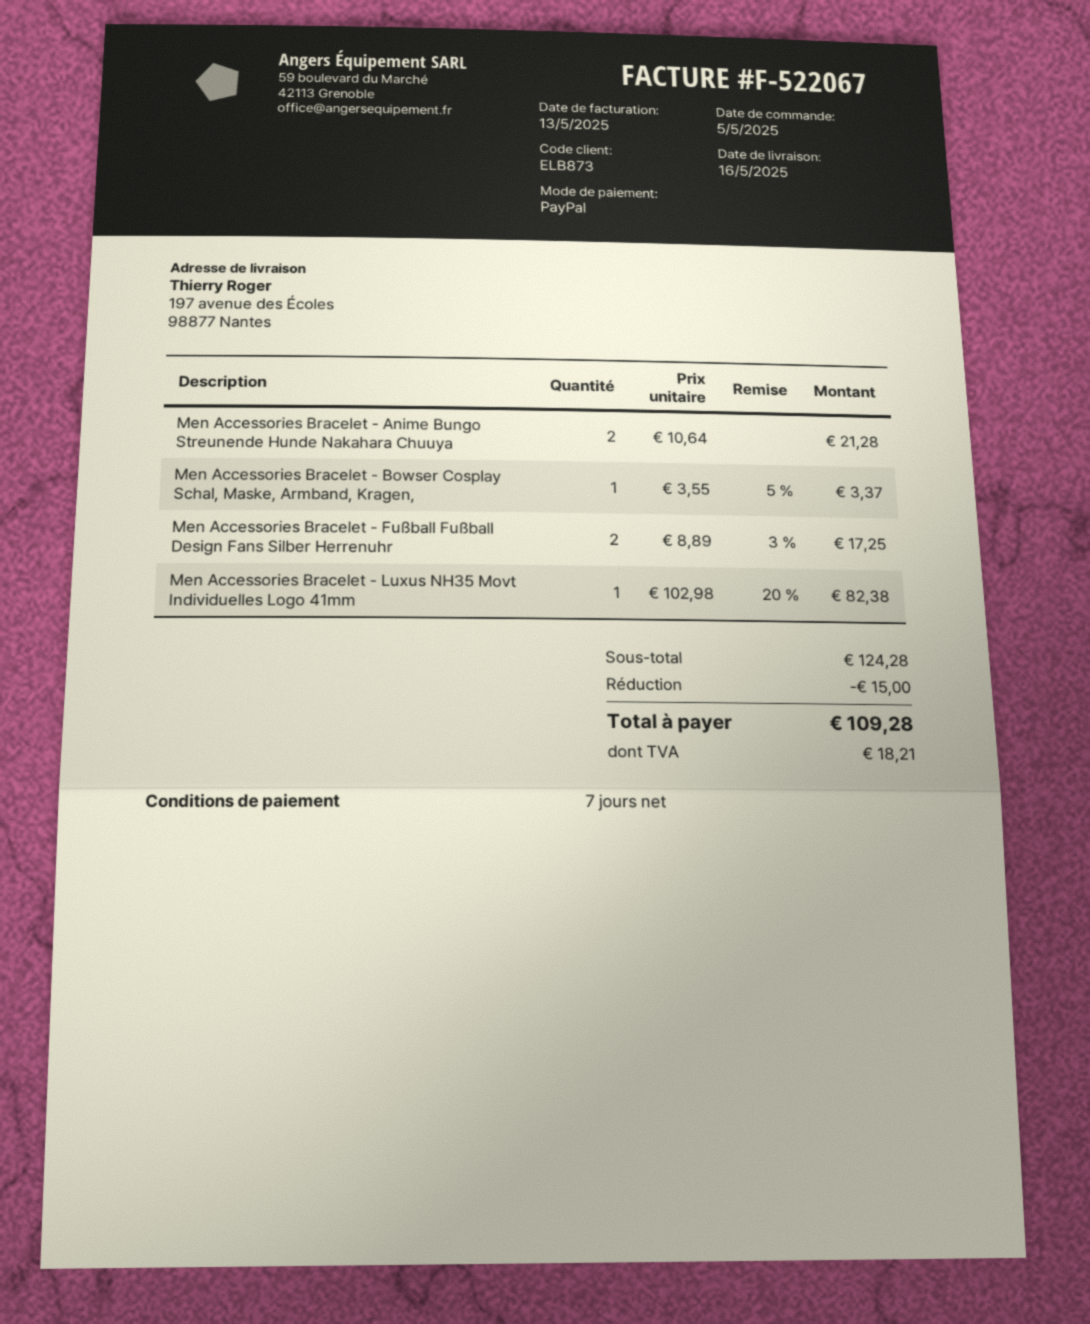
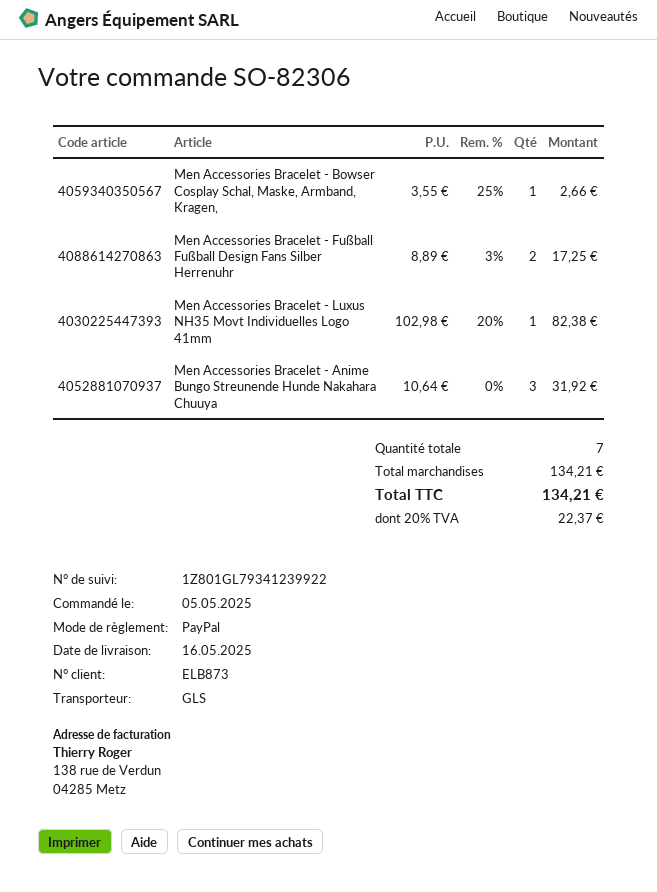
Men Accessories Bracelet - Anime Bungo Streunende Hunde Nakahara Chuuya: 2 x 10.64 = 21.28 -> 3 x 10.64 = 31.92
Men Accessories Bracelet - Bowser Cosplay Schal, Maske, Armband, Kragen,: 1 x 3.55 - 5% = 3.37 -> 1 x 3.55 - 25% = 2.66
subtotal: 124.28 -> 134.21
discount: 15.00 -> none
tax: 18.21 -> 22.37
total: 109.28 -> 134.21

